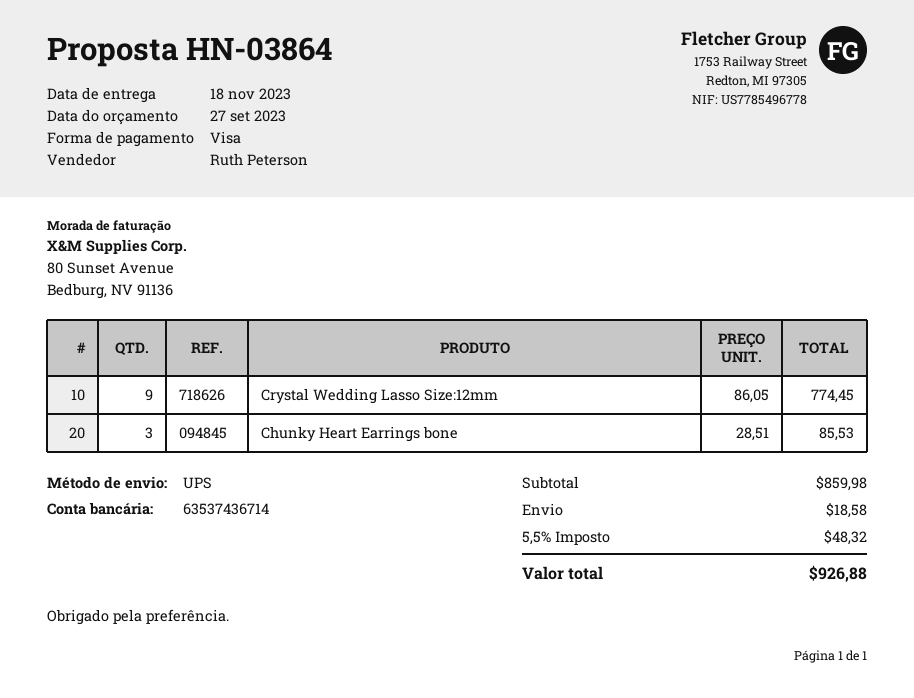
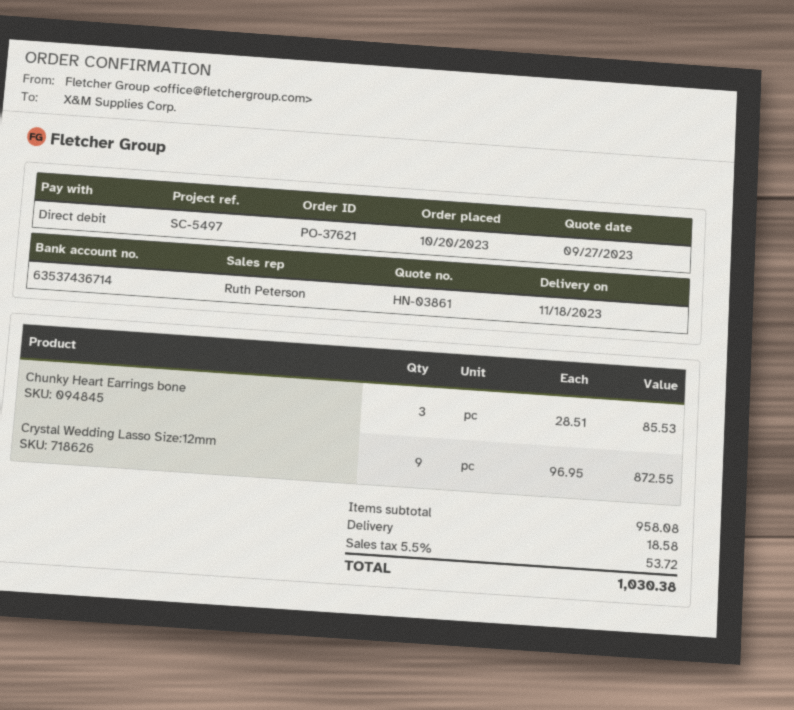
quote number: HN-03864 -> HN-03861
payment method: Visa -> direct debit
Crystal Wedding Lasso Size:12mm: 9 x 86.05 = 774.45 -> 9 x 96.95 = 872.55
subtotal: 859.98 -> 958.08
tax: 5.5% = 48.32 -> 5.5% = 53.72
total: 926.88 -> 1030.38

